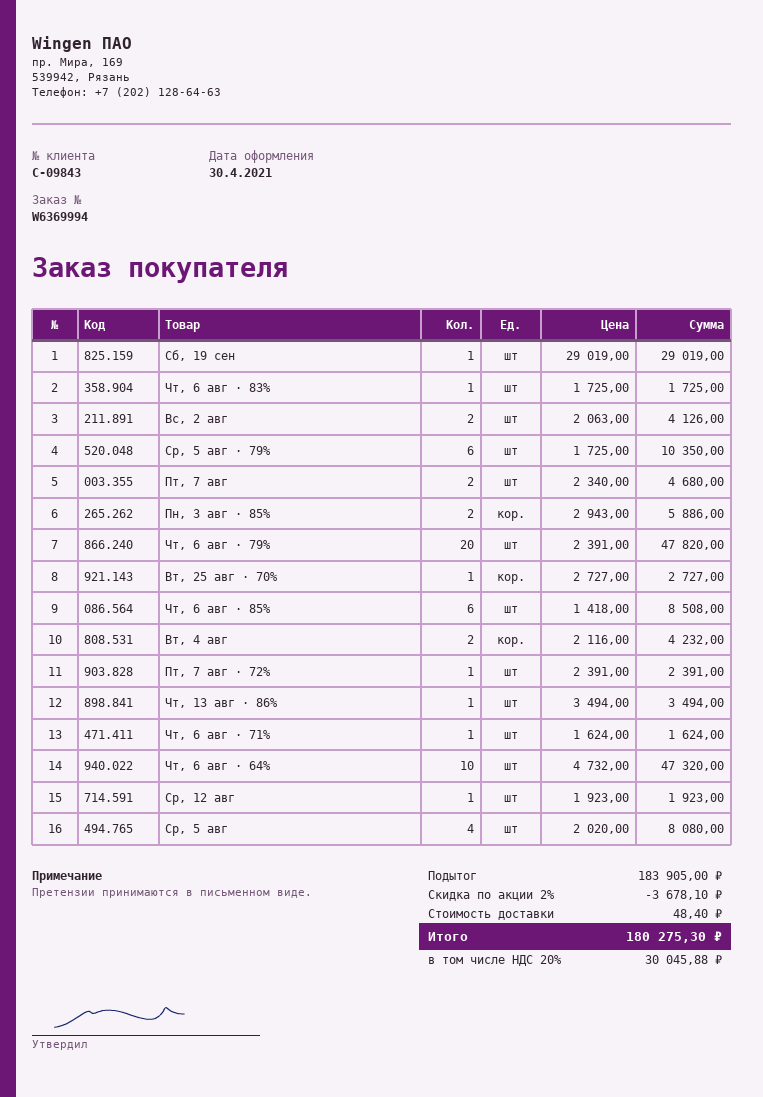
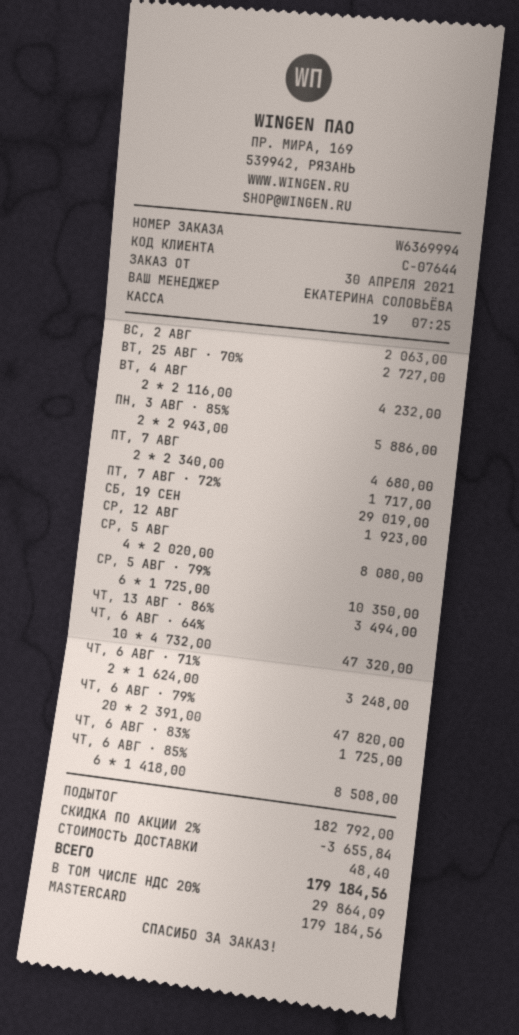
customer number: C-09843 -> C-07644
Вс, 2 авг: 2 x 2063.00 = 4126.00 -> 1 x 2063.00 = 2063.00
Пт, 7 авг · 72%: 1 x 2391.00 = 2391.00 -> 1 x 1717.00 = 1717.00
Чт, 6 авг · 71%: 1 x 1624.00 = 1624.00 -> 2 x 1624.00 = 3248.00
subtotal: 183905.00 -> 182792.00
discount: 2% = 3678.10 -> 2% = 3655.84
tax: 20% = 30045.88 -> 20% = 29864.09
total: 180275.30 -> 179184.56

